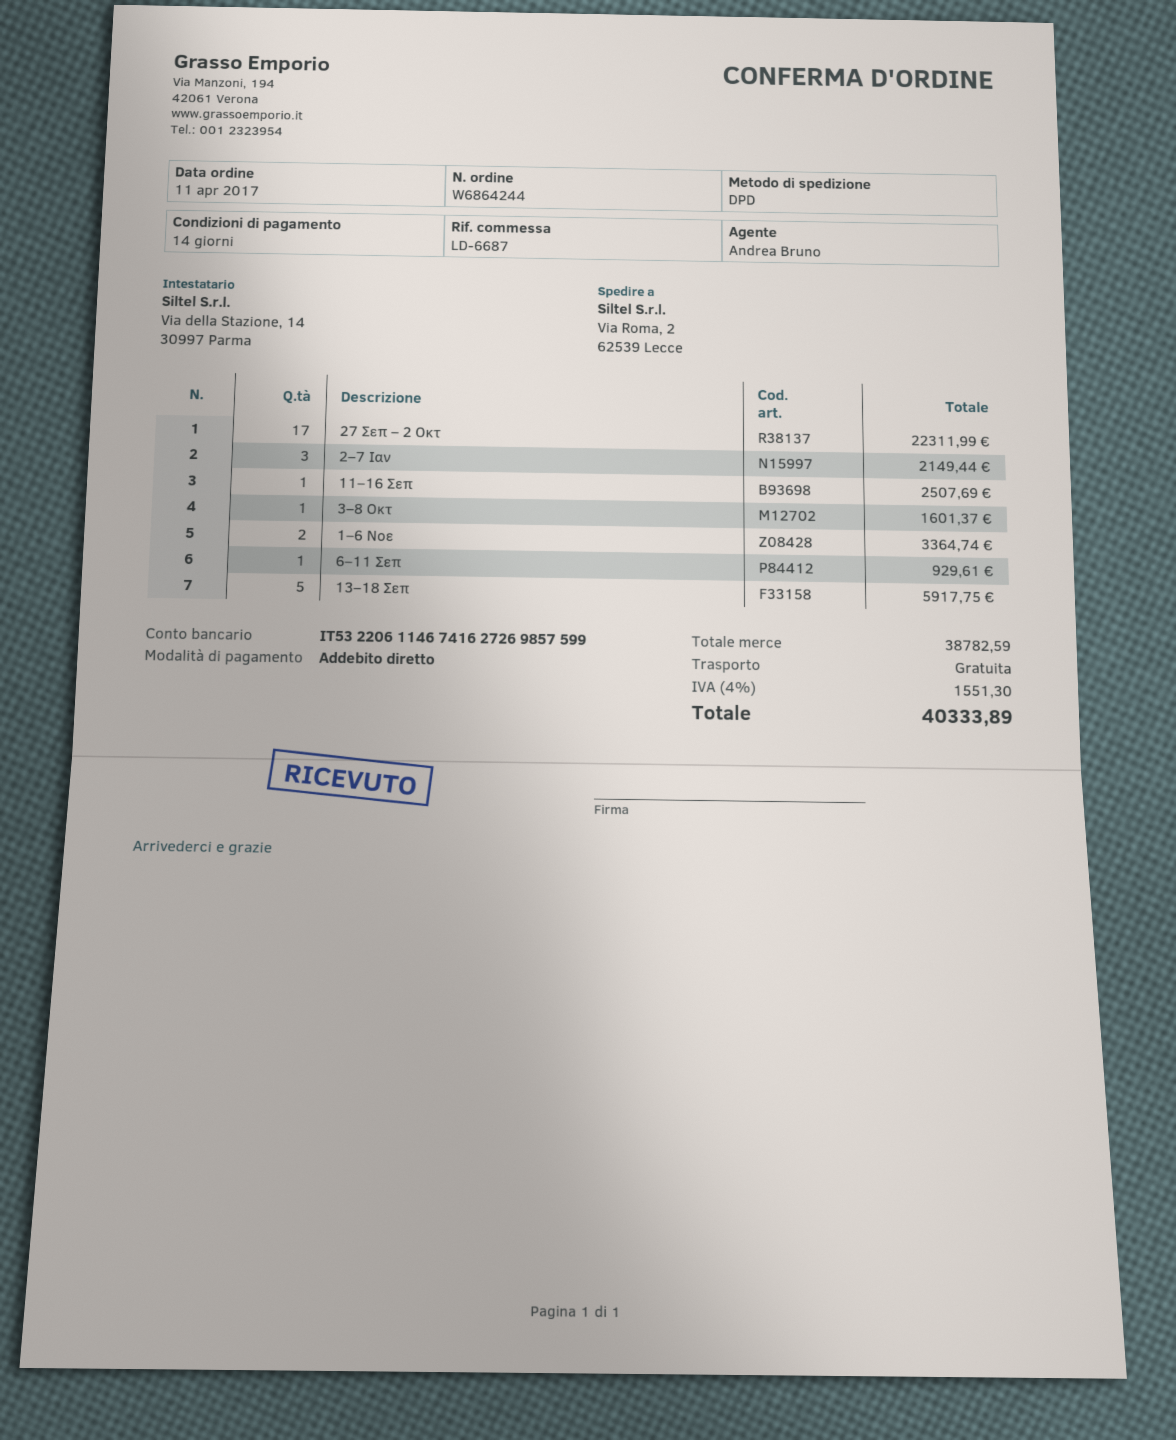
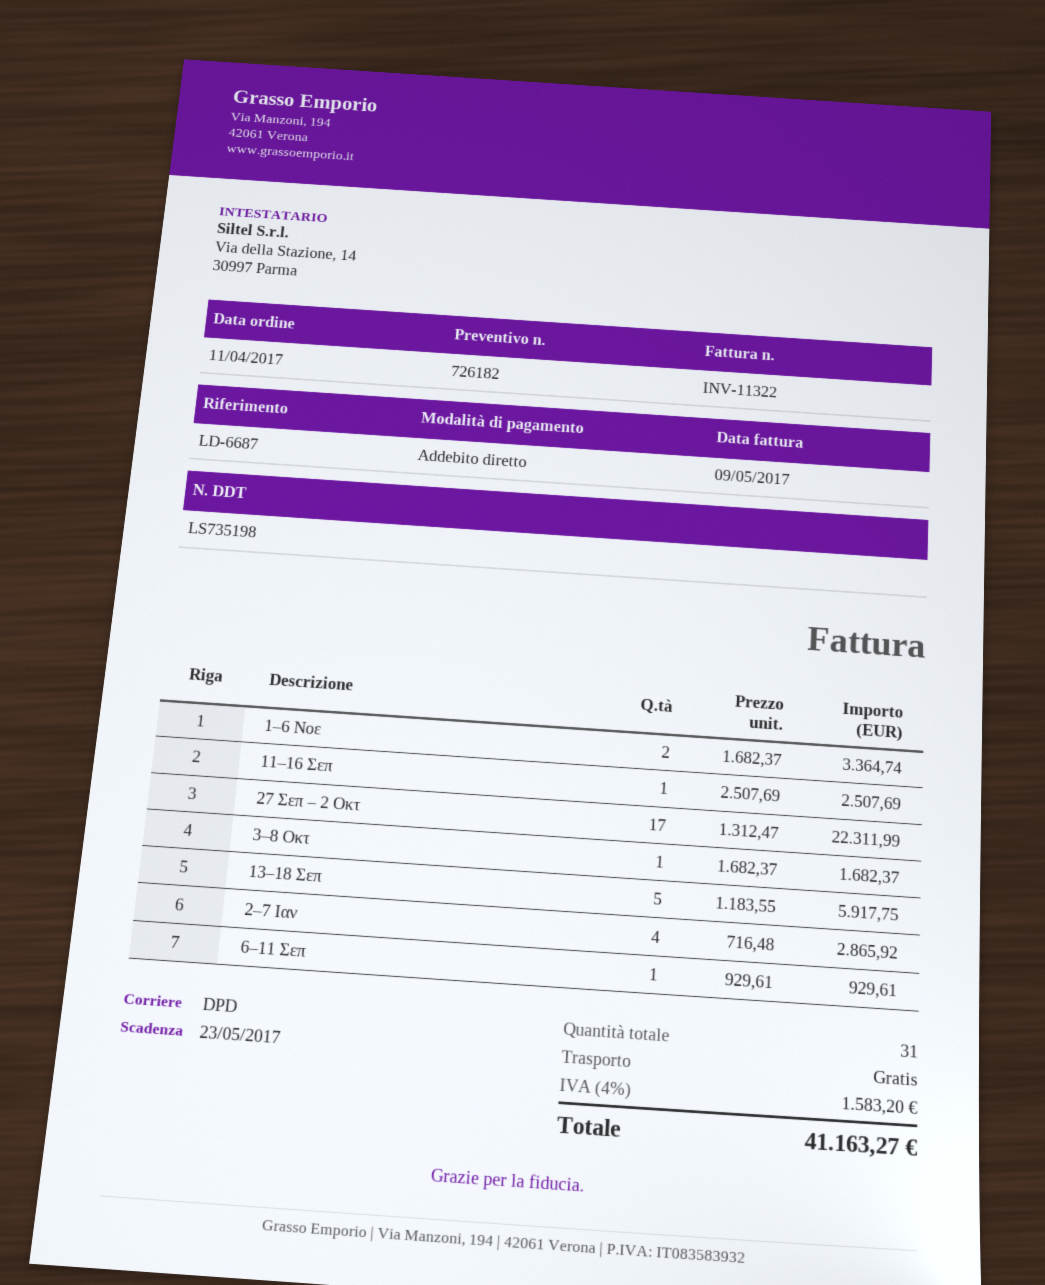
2–7 Ιαν: 3 for 2149.44 -> 4 for 2865.92
3–8 Οκτ: 1 for 1601.37 -> 1 for 1682.37
tax: 4% = 1551.30 -> 4% = 1583.20
total: 40333.89 -> 41163.27

